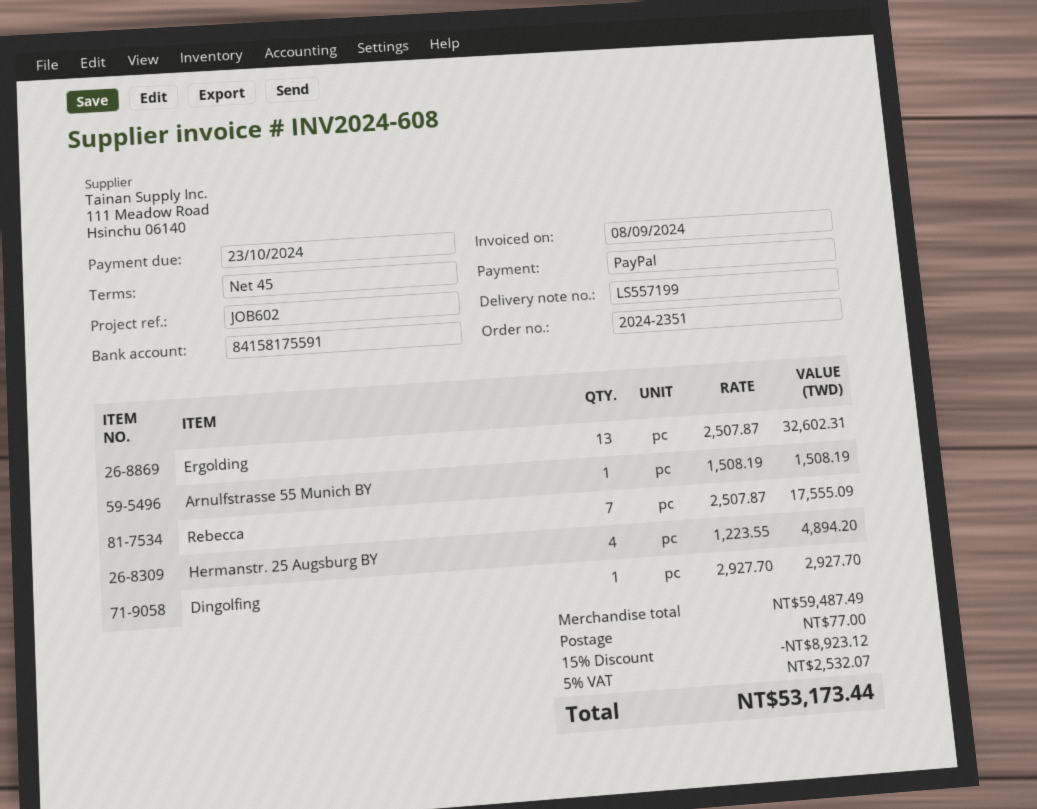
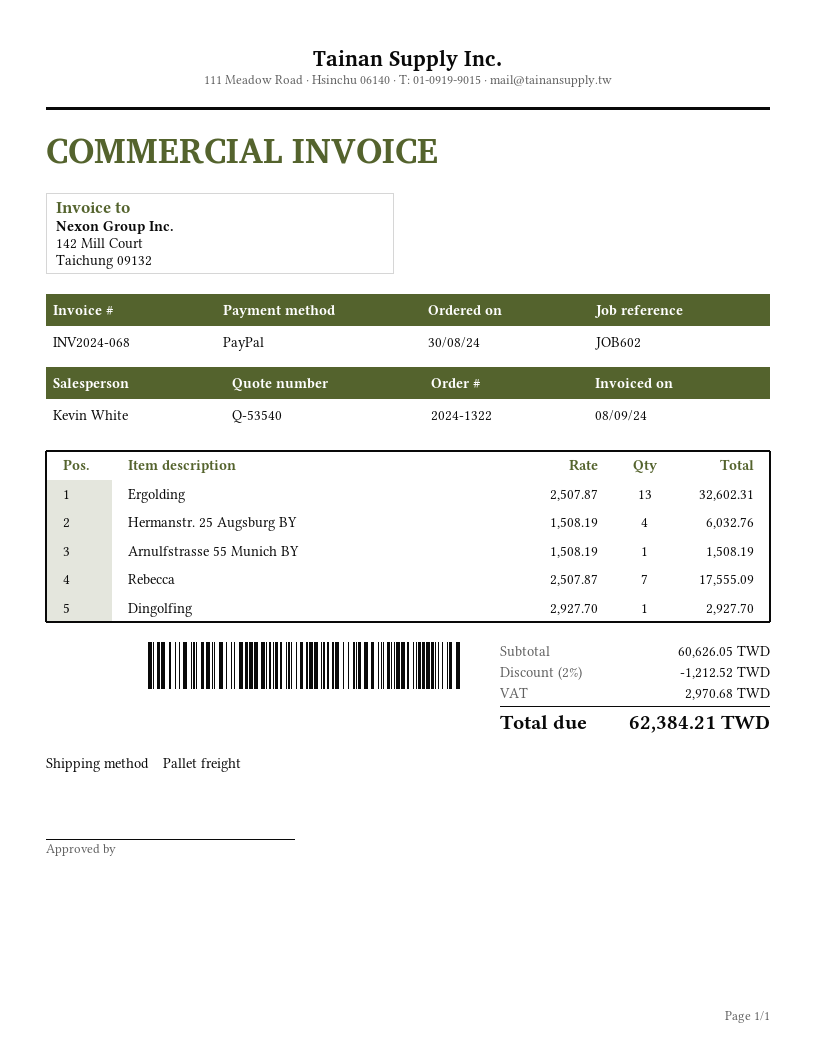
order number: 2024-2351 -> 2024-1322
invoice number: INV2024-608 -> INV2024-068
Hermanstr. 25 Augsburg BY: 4 x 1223.55 = 4894.20 -> 4 x 1508.19 = 6032.76
subtotal: 59487.49 -> 60626.05
discount: 15% = 8923.12 -> 2% = 1212.52
shipping: 77.00 -> none
tax: 2532.07 -> 2970.68
total: 53173.44 -> 62384.21

